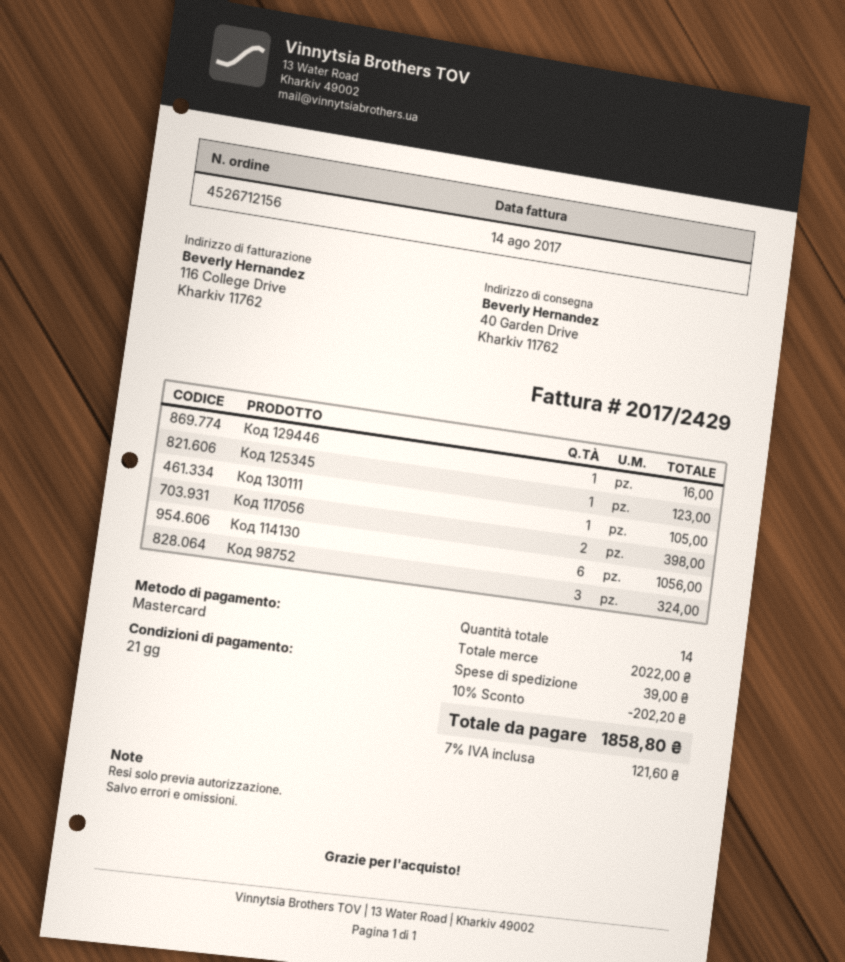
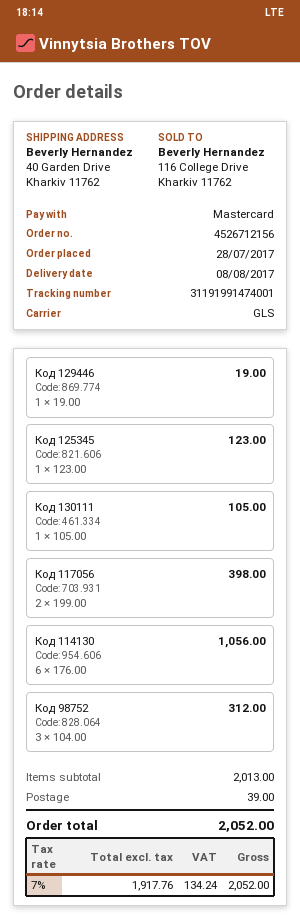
Код 129446: 1 for 16.00 -> 1 for 19.00
Код 98752: 3 for 324.00 -> 3 for 312.00
subtotal: 2022.00 -> 2013.00
discount: 10% = 202.20 -> none
tax: 7% = 121.60 -> 7% = 134.24
total: 1858.80 -> 2052.00

